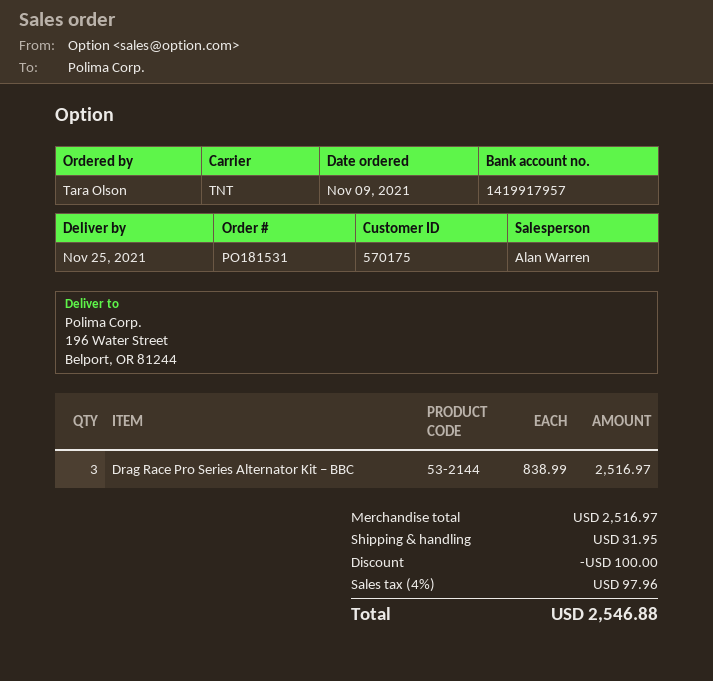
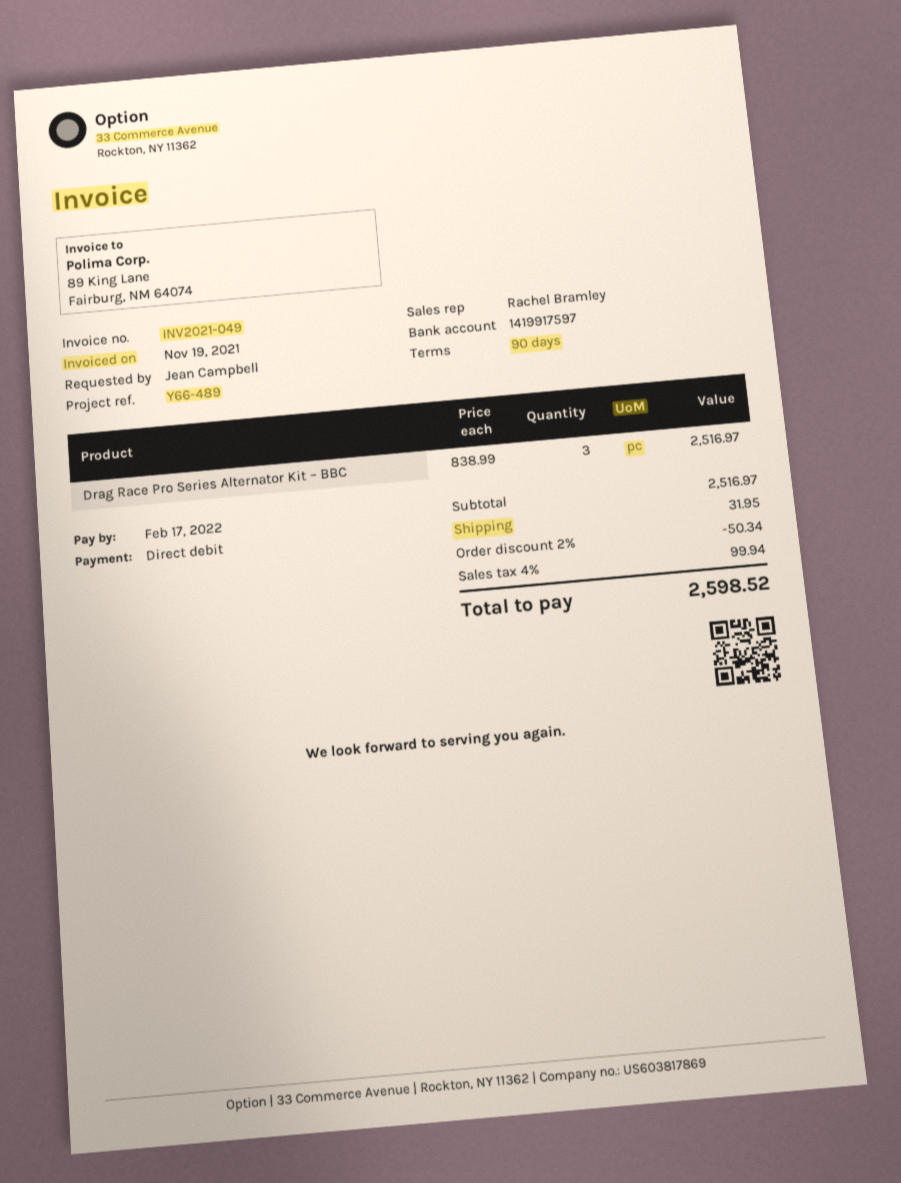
ordered by: Tara Olson -> Jean Campbell
sales rep: Alan Warren -> Rachel Bramley
bank account: 1419917957 -> 1419917597
discount: 100.00 -> 50.34
tax: 4% = 97.96 -> 4% = 99.94
total: 2546.88 -> 2598.52

